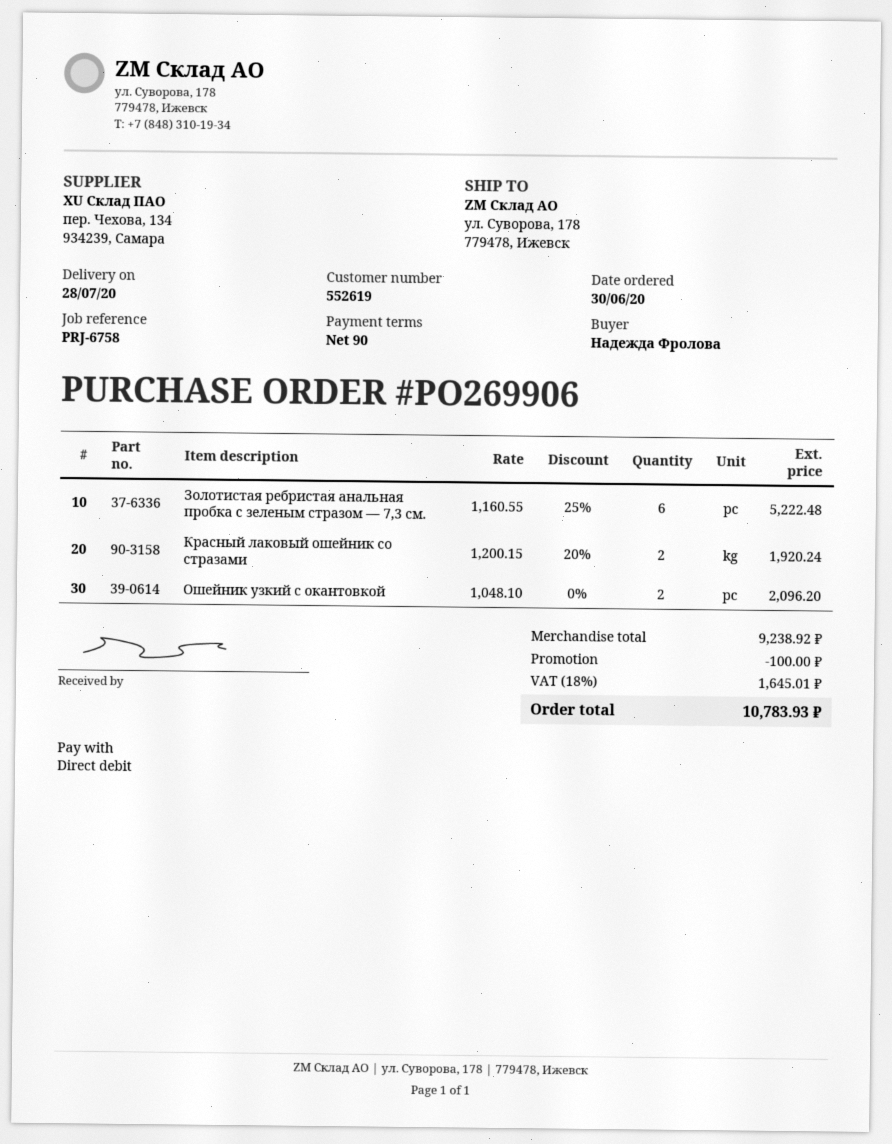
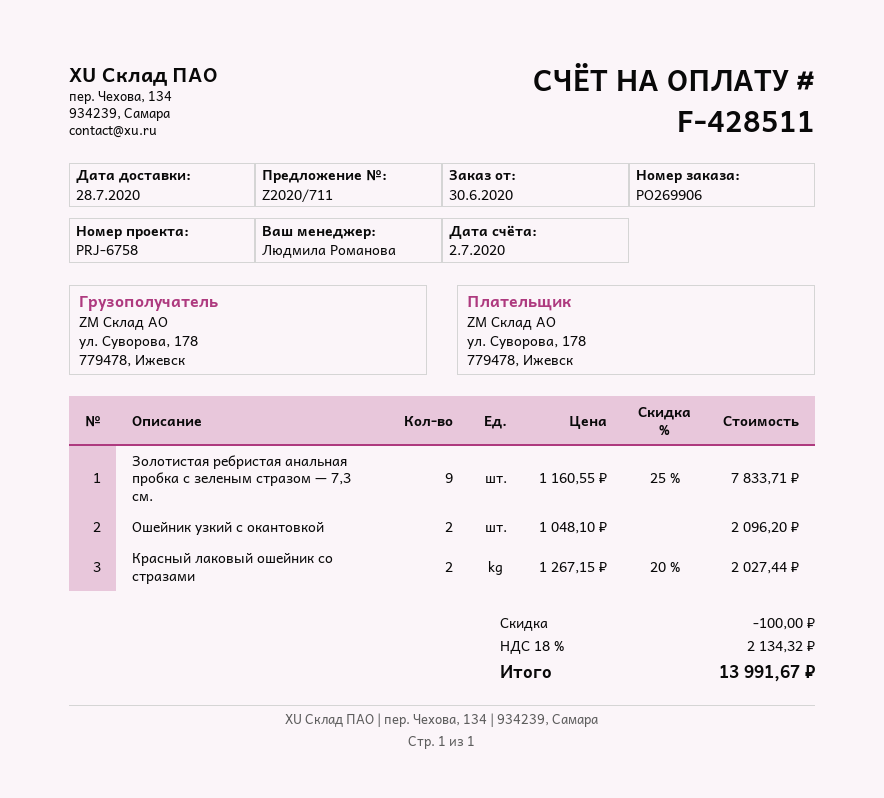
Золотистая ребристая анальная пробка с зеленым стразом — 7,3 см.: 6 x 1160.55 - 25% = 5222.48 -> 9 x 1160.55 - 25% = 7833.71
Красный лаковый ошейник со стразами: 2 x 1200.15 - 20% = 1920.24 -> 2 x 1267.15 - 20% = 2027.44
tax: 18% = 1645.01 -> 18% = 2134.32
total: 10783.93 -> 13991.67

